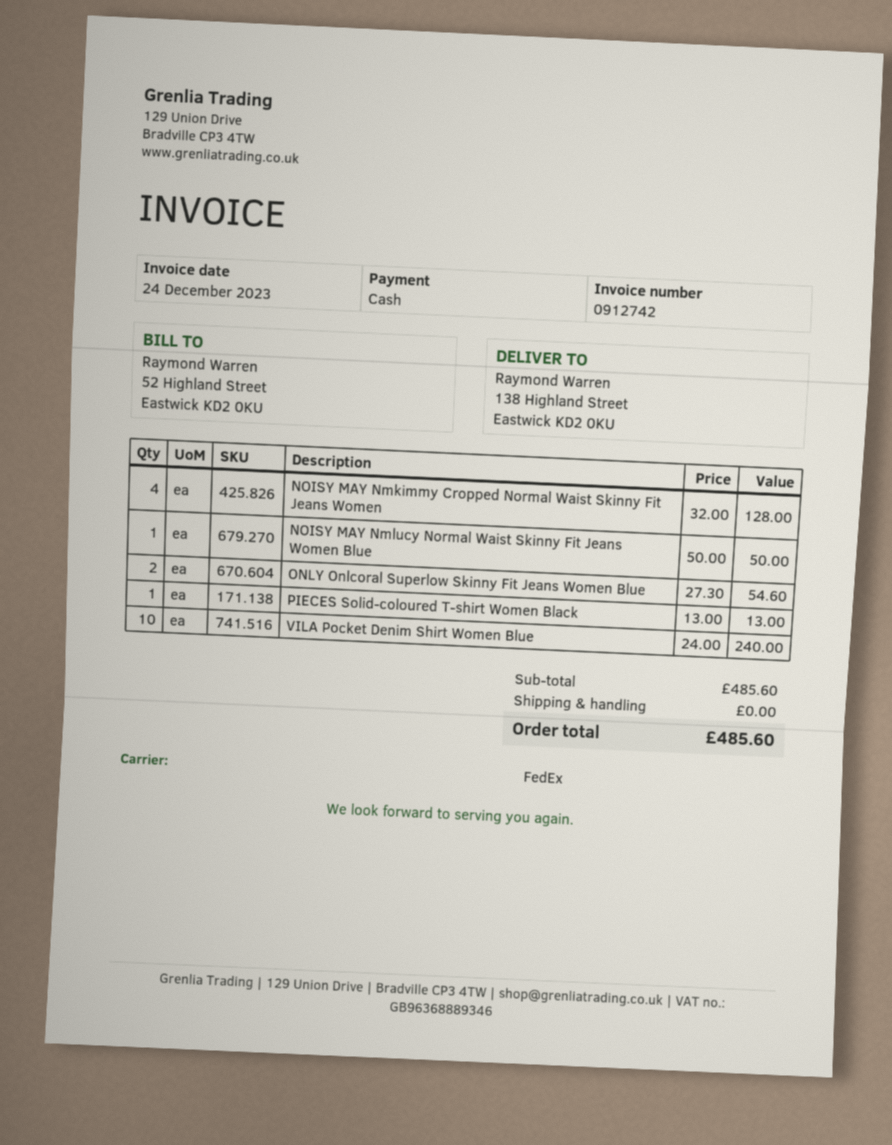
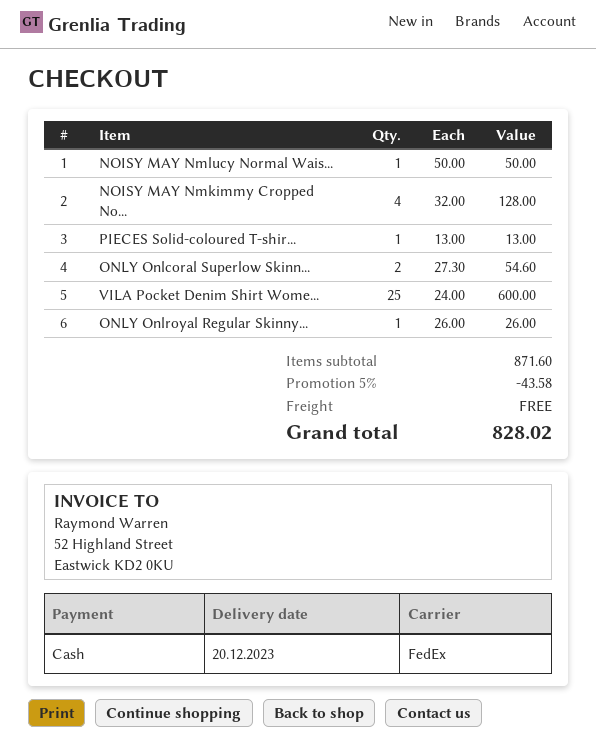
VILA Pocket Denim Shirt Women Blue: 10 x 24.00 = 240.00 -> 25 x 24.00 = 600.00
ONLY Onlroyal Regular Skinny...: none -> 1 x 26.00 = 26.00
subtotal: 485.60 -> 871.60
discount: none -> 5% = 43.58
total: 485.60 -> 828.02

